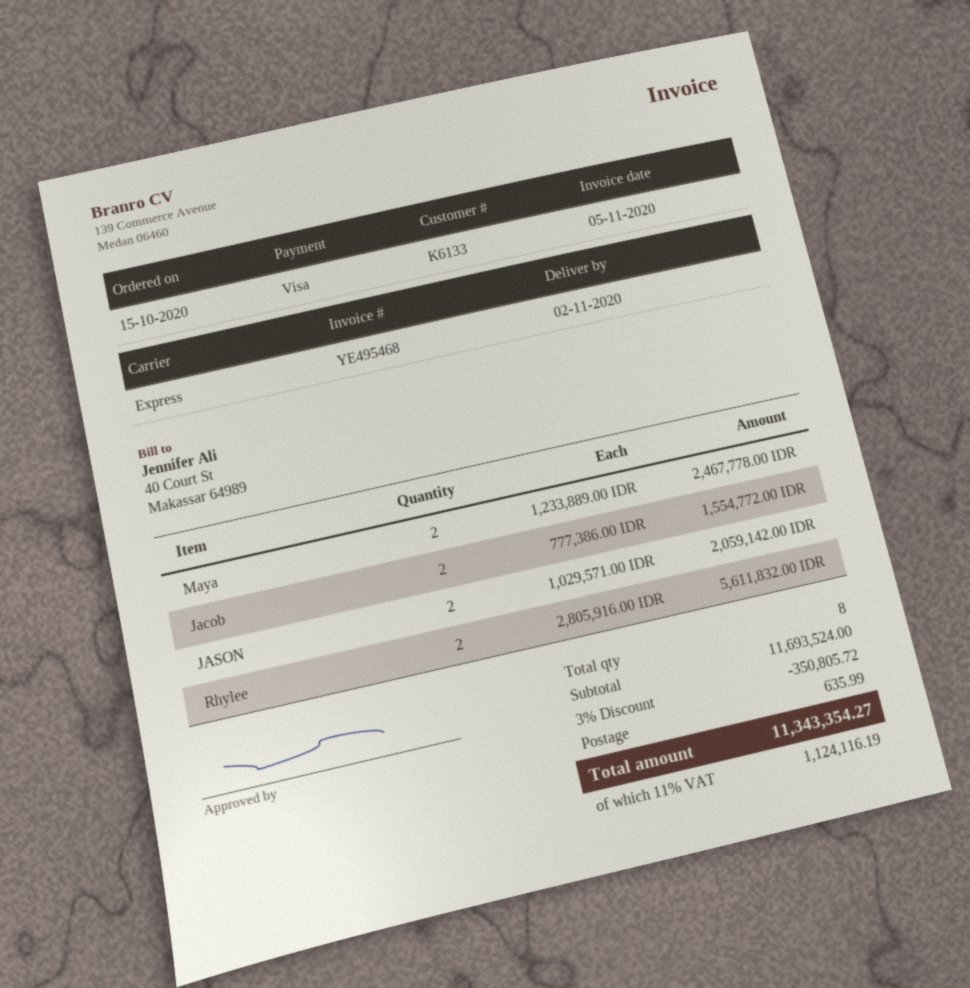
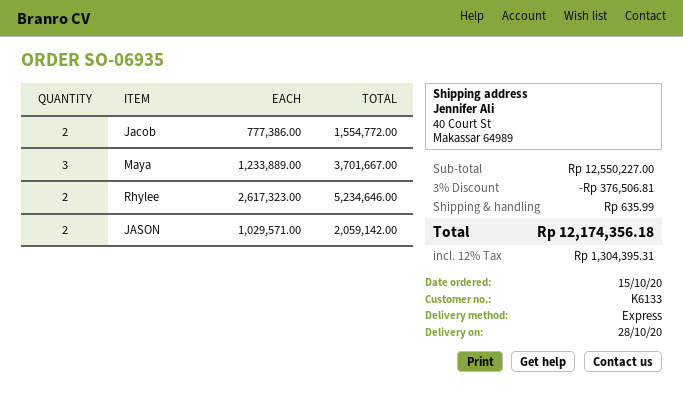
delivery date: 2020-11-02 -> 2020-10-28
Maya: 2 x 1233889.00 = 2467778.00 -> 3 x 1233889.00 = 3701667.00
Rhylee: 2 x 2805916.00 = 5611832.00 -> 2 x 2617323.00 = 5234646.00
subtotal: 11693524.00 -> 12550227.00
discount: 3% = 350805.72 -> 3% = 376506.81
tax: 11% = 1124116.19 -> 12% = 1304395.31
total: 11343354.27 -> 12174356.18

